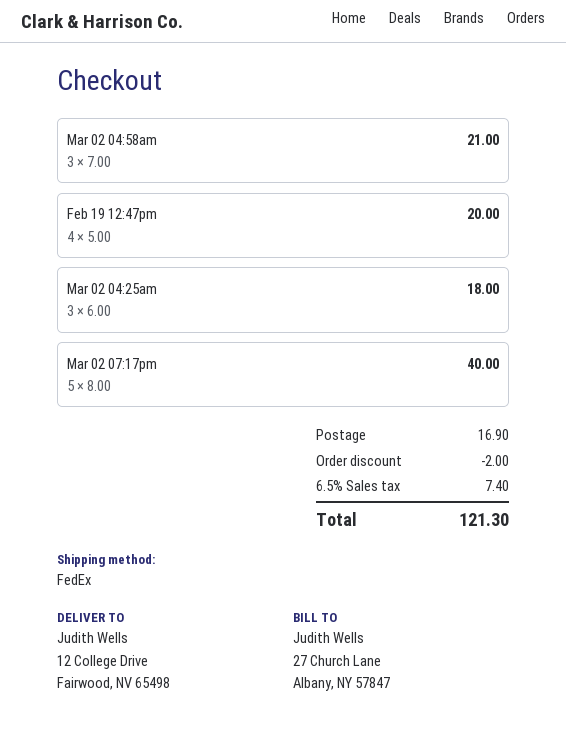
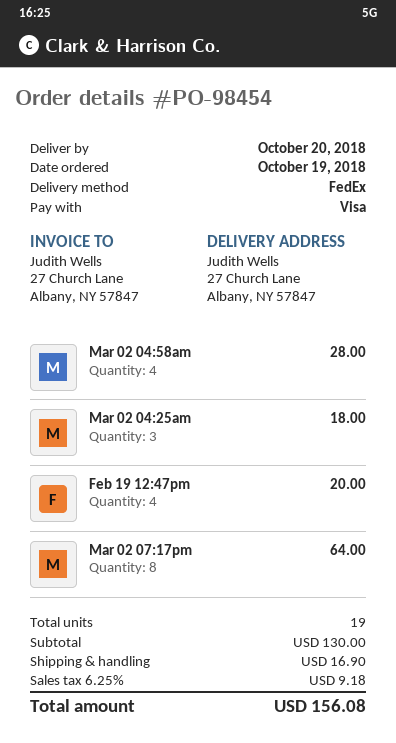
ship to: 12 College Drive, Fairwood, NV 65498 -> 27 Church Lane, Albany, NY 57847
Mar 02 04:58am: 3 for 21.00 -> 4 for 28.00
Mar 02 07:17pm: 5 for 40.00 -> 8 for 64.00
discount: 2.00 -> none
tax: 6.5% = 7.40 -> 6.25% = 9.18
total: 121.30 -> 156.08

